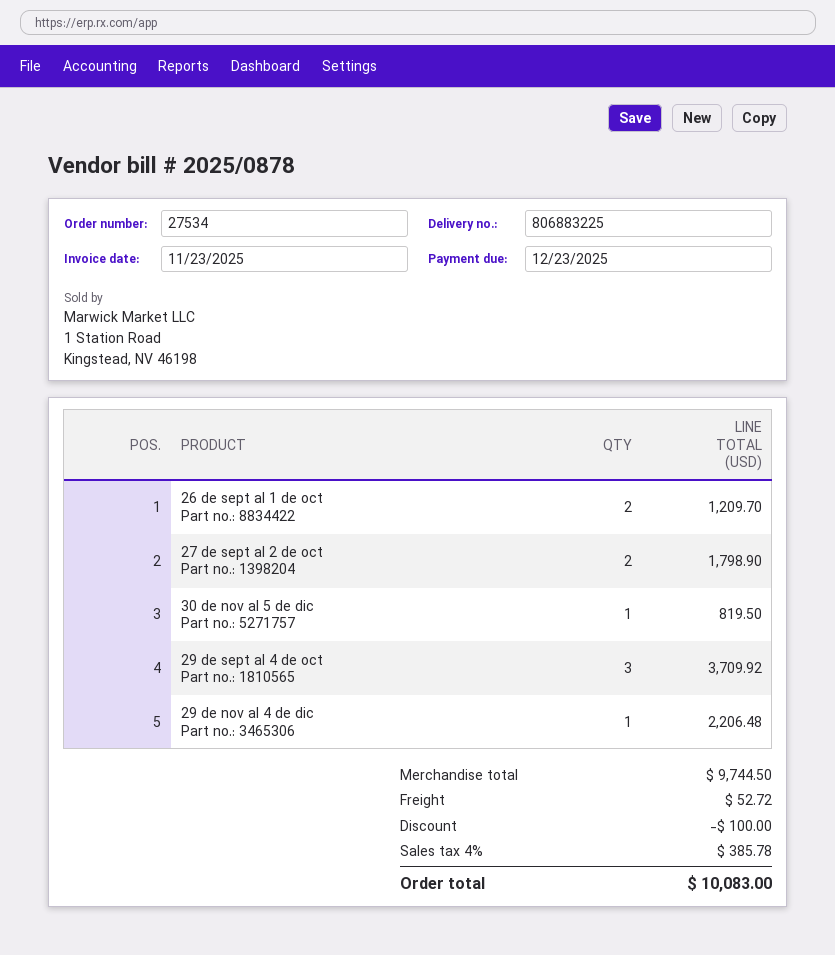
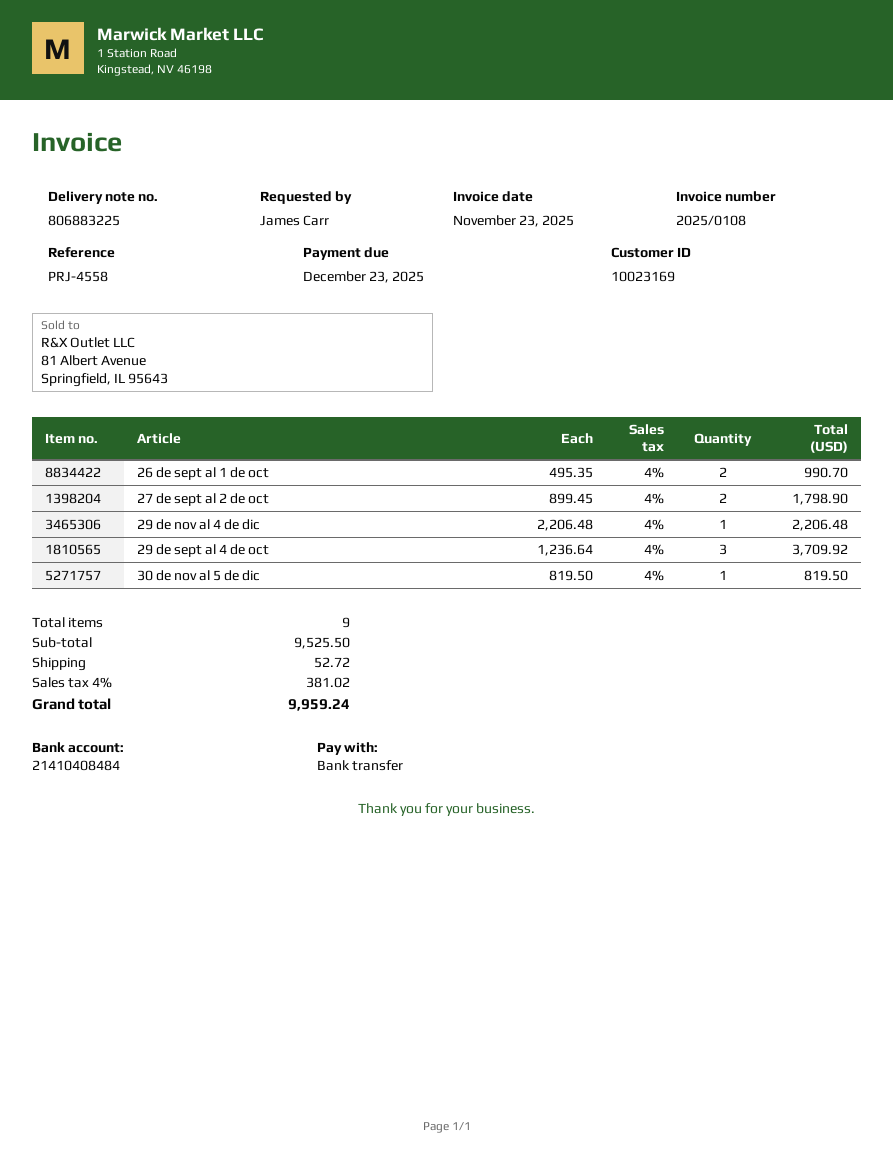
invoice number: 2025/0878 -> 2025/0108
26 de sept al 1 de oct: 2 for 1209.70 -> 2 for 990.70
subtotal: 9744.50 -> 9525.50
discount: 100.00 -> none
tax: 4% = 385.78 -> 4% = 381.02
total: 10083.00 -> 9959.24

